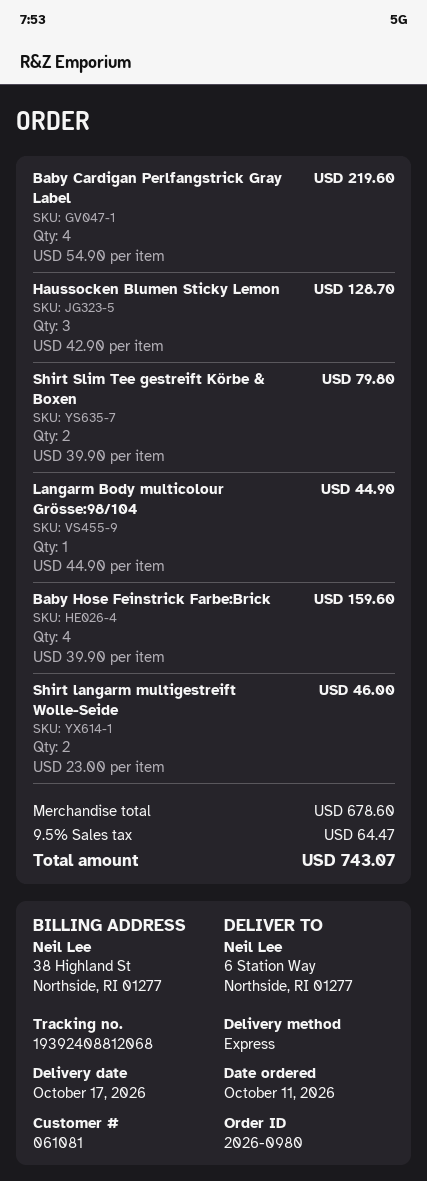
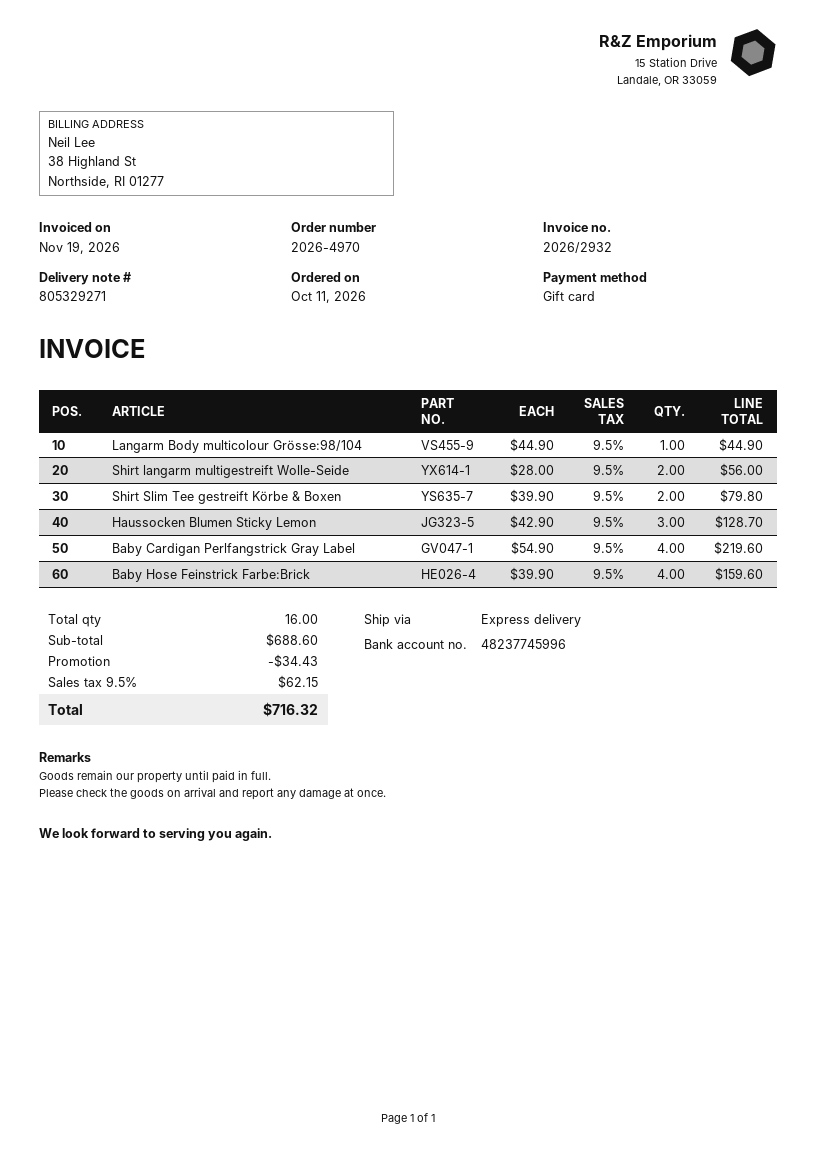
order number: 2026-0980 -> 2026-4970
Shirt langarm multigestreift Wolle-Seide: 2 x 23.00 = 46.00 -> 2 x 28.00 = 56.00
subtotal: 678.60 -> 688.60
discount: none -> 34.43
tax: 9.5% = 64.47 -> 9.5% = 62.15
total: 743.07 -> 716.32

